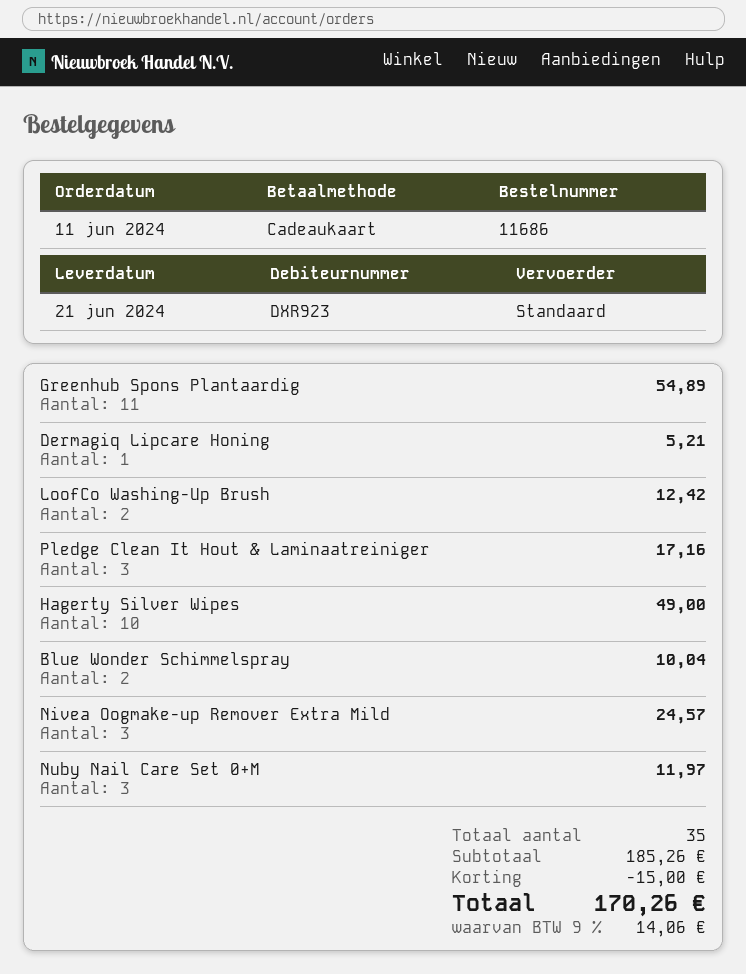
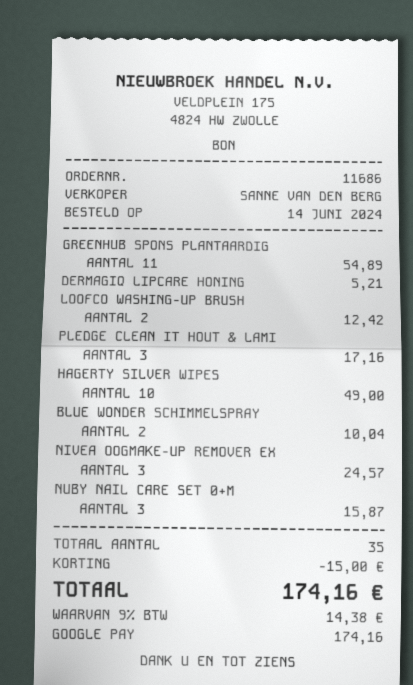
order date: 2024-06-11 -> 2024-06-14
payment method: gift card -> Google Pay
Nuby Nail Care Set 0+M: 3 for 11.97 -> 3 for 15.87
tax: 9% = 14.06 -> 9% = 14.38
total: 170.26 -> 174.16

